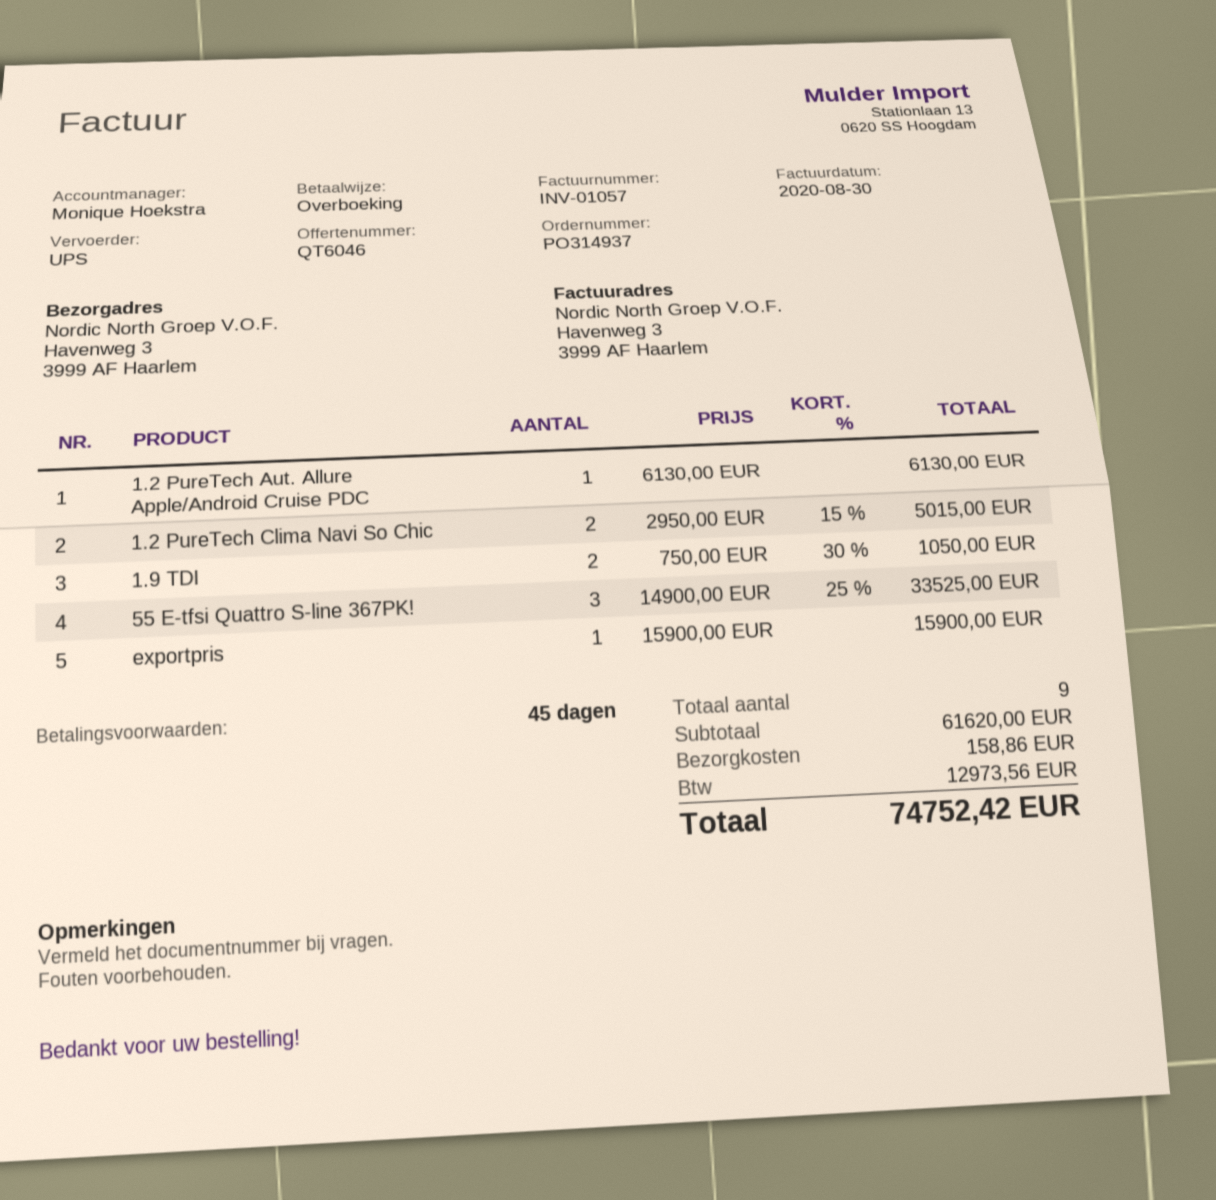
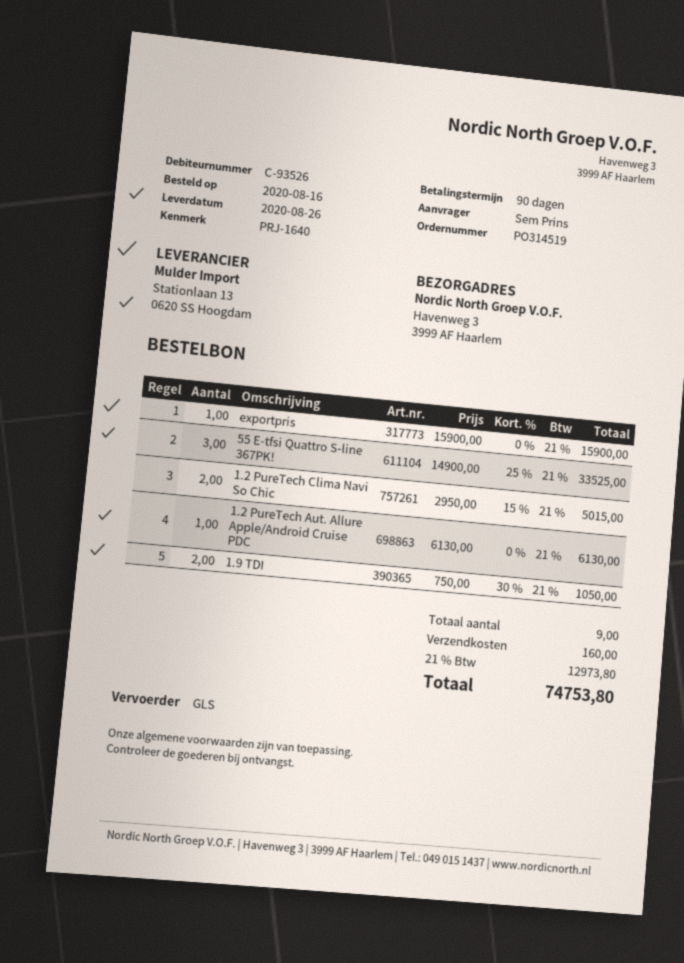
order number: PO314937 -> PO314519
payment terms: 45 days -> 90 days
shipping method: UPS -> GLS
shipping: 158.86 -> 160.00
tax: 12973.56 -> 12973.80
total: 74752.42 -> 74753.80

